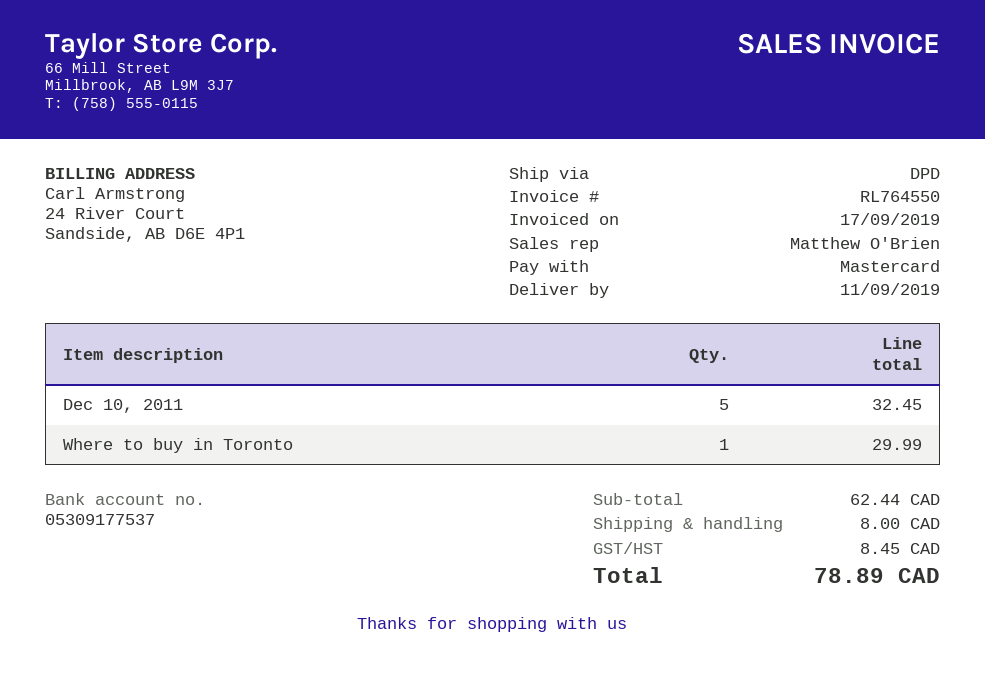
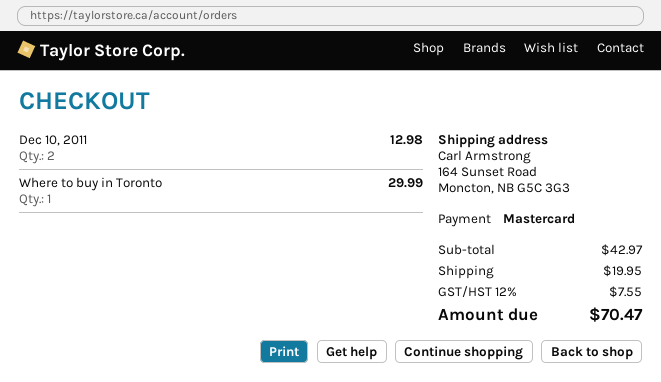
Dec 10, 2011: 5 for 32.45 -> 2 for 12.98
subtotal: 62.44 -> 42.97
shipping: 8.00 -> 19.95
tax: 8.45 -> 7.55
total: 78.89 -> 70.47

